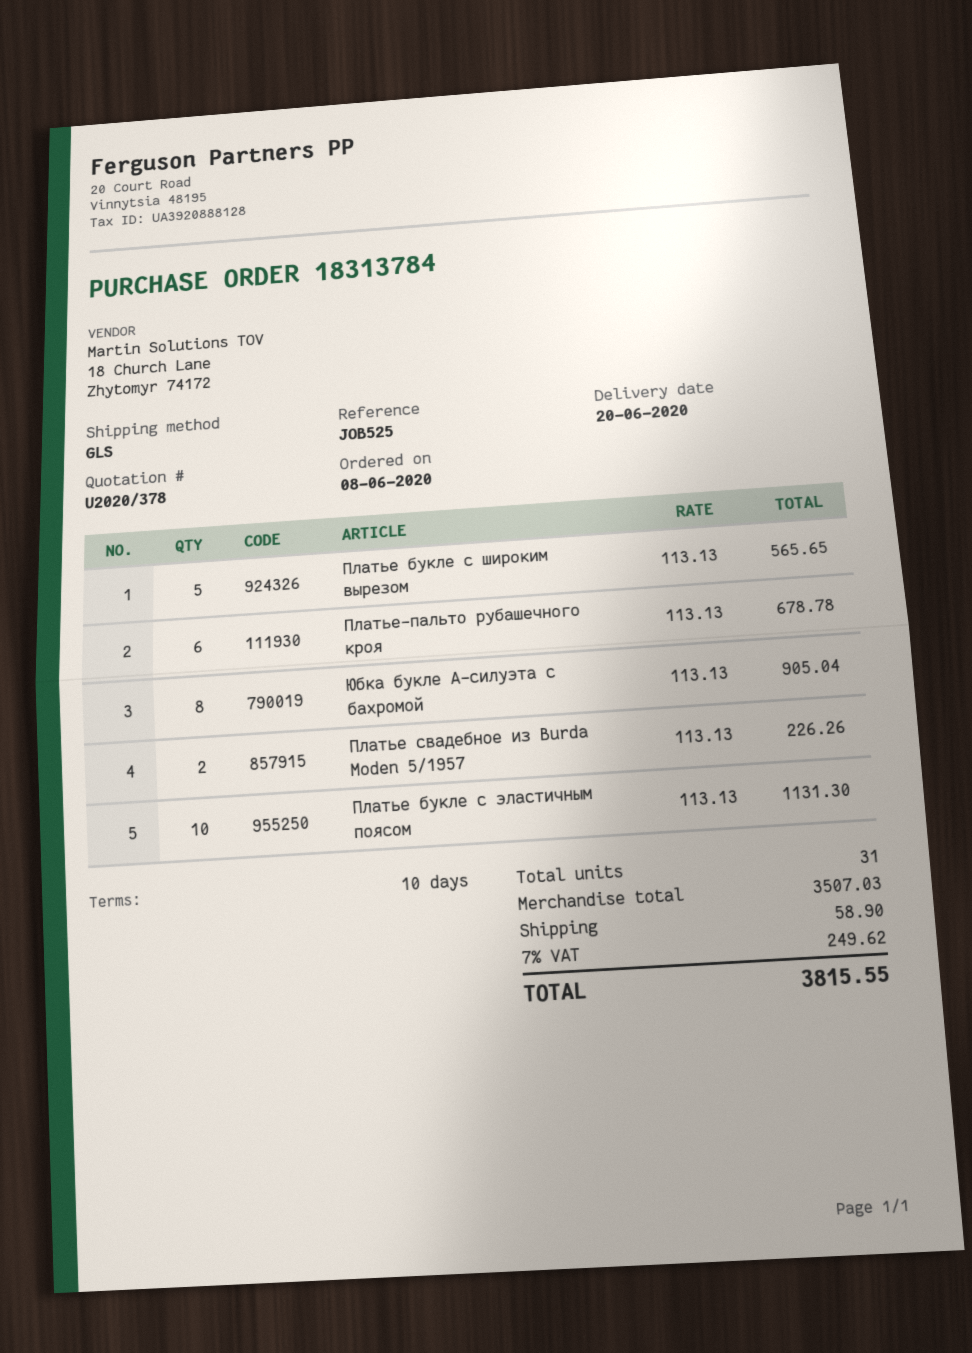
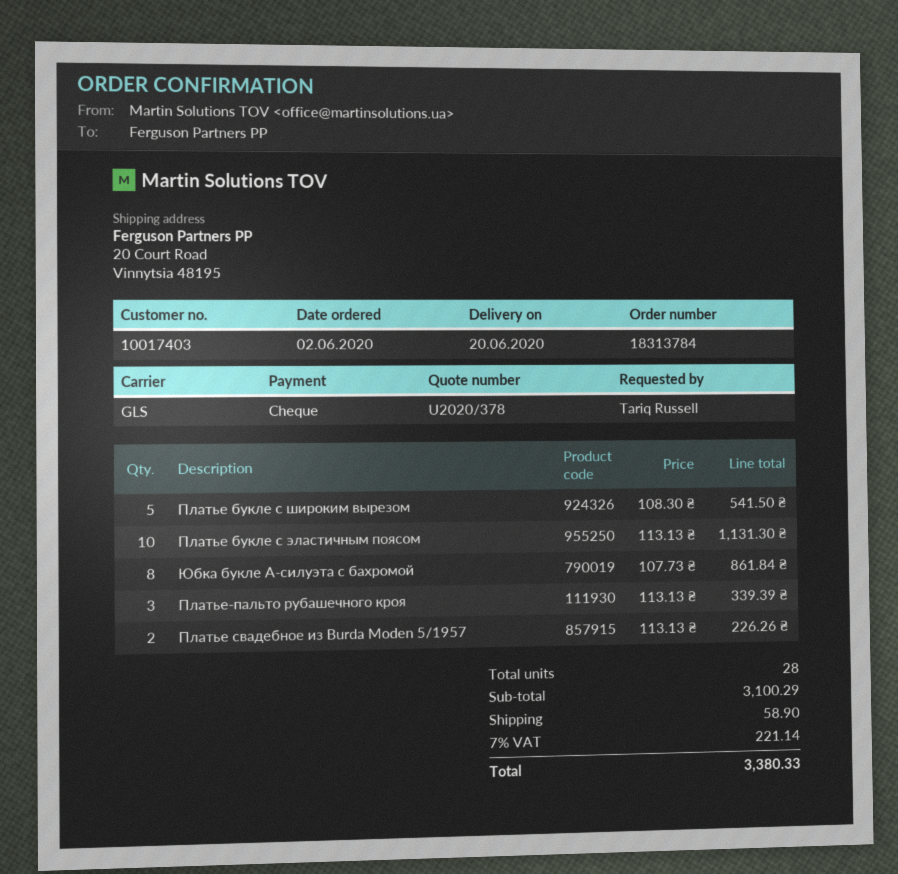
order date: 2020-06-08 -> 2020-06-02
Платье букле с широким вырезом: 5 x 113.13 = 565.65 -> 5 x 108.30 = 541.50
Платье-пальто рубашечного кроя: 6 x 113.13 = 678.78 -> 3 x 113.13 = 339.39
Юбка букле А-силуэта с бахромой: 8 x 113.13 = 905.04 -> 8 x 107.73 = 861.84
total quantity: 31 -> 28
subtotal: 3507.03 -> 3100.29
tax: 7% = 249.62 -> 7% = 221.14
total: 3815.55 -> 3380.33

